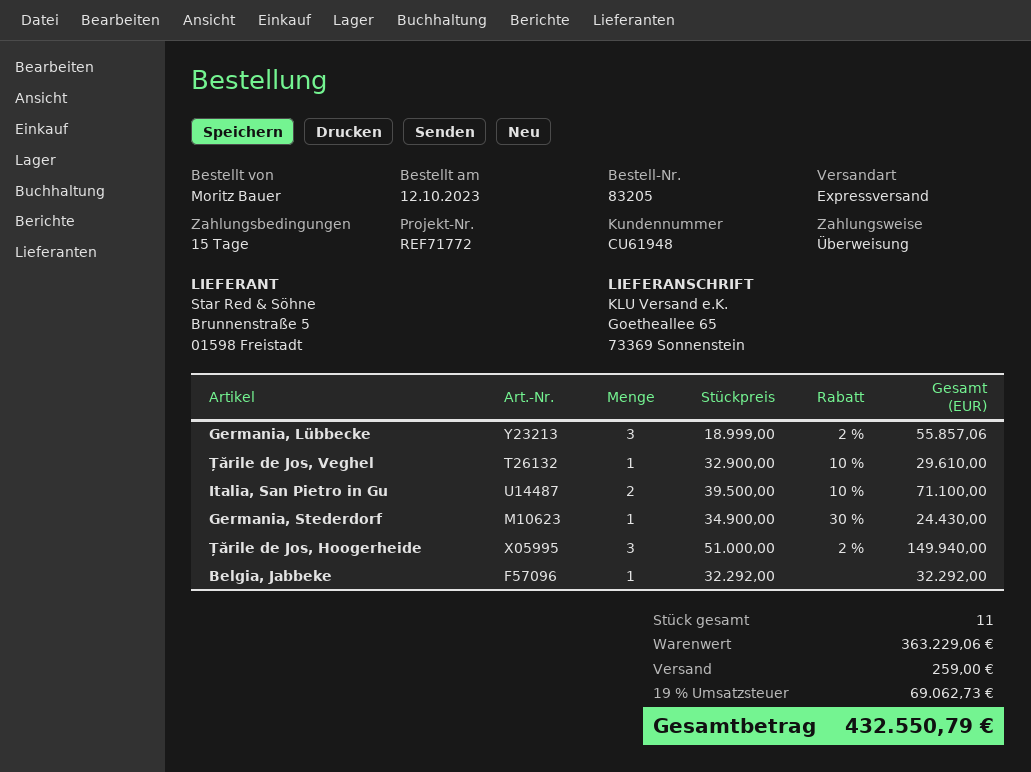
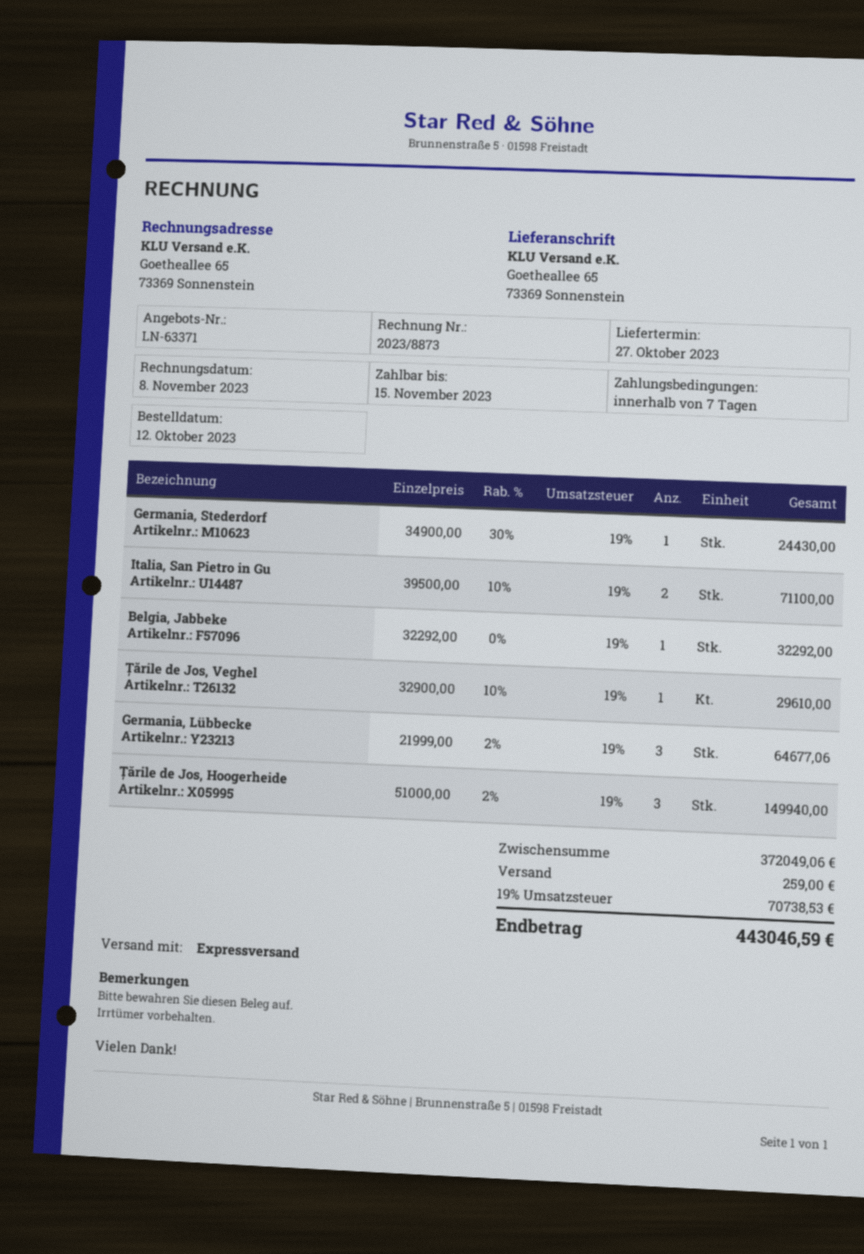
payment terms: 15 days -> 7 days
Germania, Lübbecke: 3 x 18999.00 - 2% = 55857.06 -> 3 x 21999.00 - 2% = 64677.06
subtotal: 363229.06 -> 372049.06
tax: 19% = 69062.73 -> 19% = 70738.53
total: 432550.79 -> 443046.59

